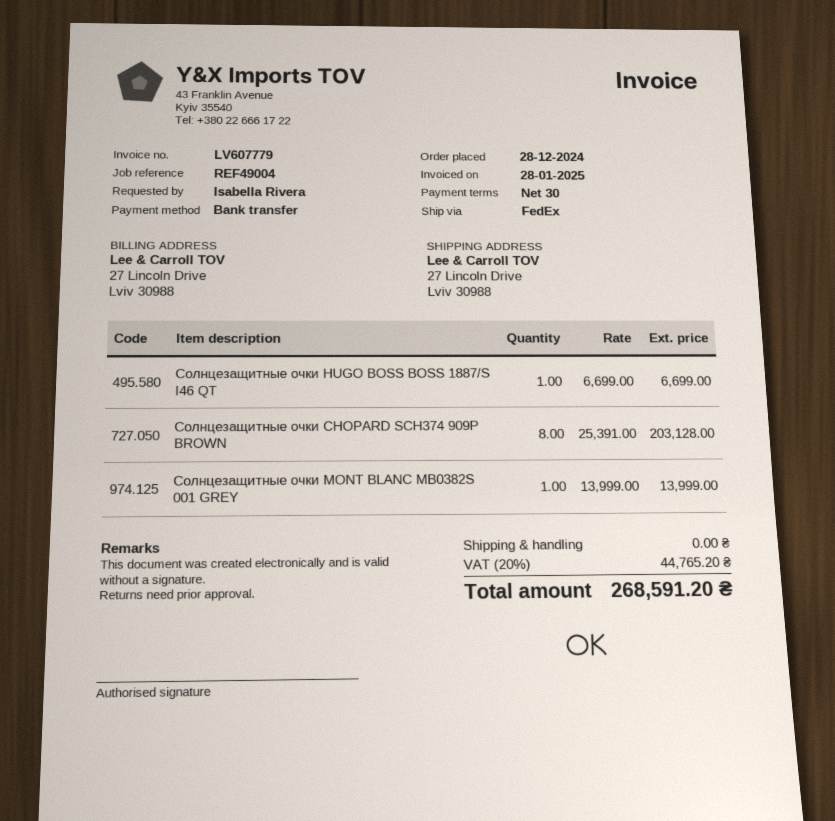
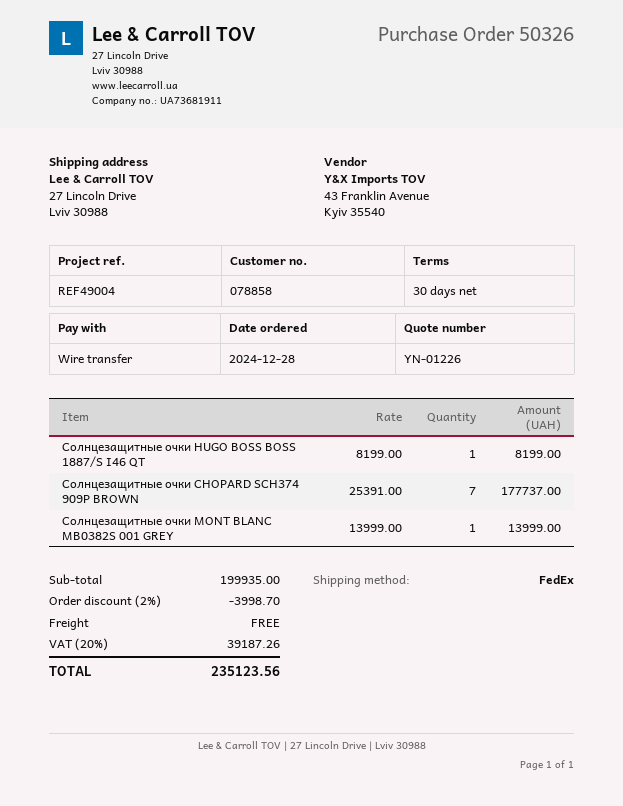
Солнцезащитные очки HUGO BOSS BOSS 1887/S I46 QT: 1 x 6699.00 = 6699.00 -> 1 x 8199.00 = 8199.00
Солнцезащитные очки CHOPARD SCH374 909P BROWN: 8 x 25391.00 = 203128.00 -> 7 x 25391.00 = 177737.00
discount: none -> 2% = 3998.70
tax: 20% = 44765.20 -> 20% = 39187.26
total: 268591.20 -> 235123.56

